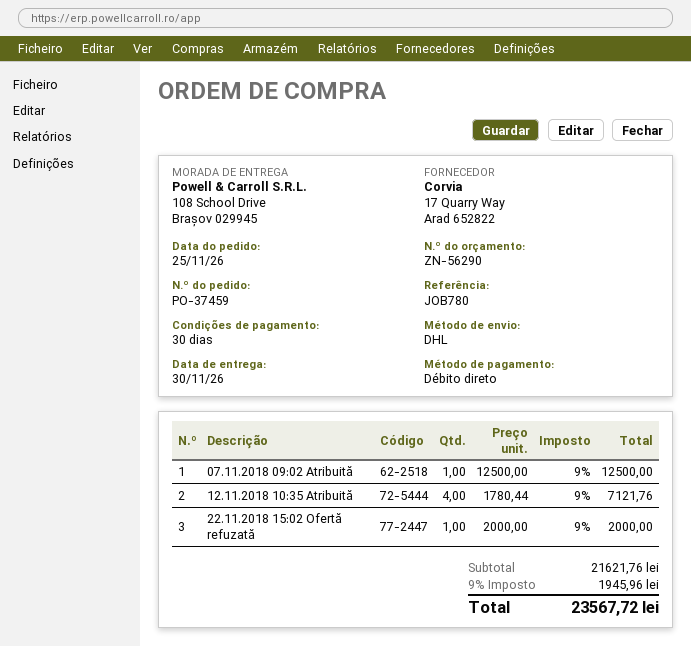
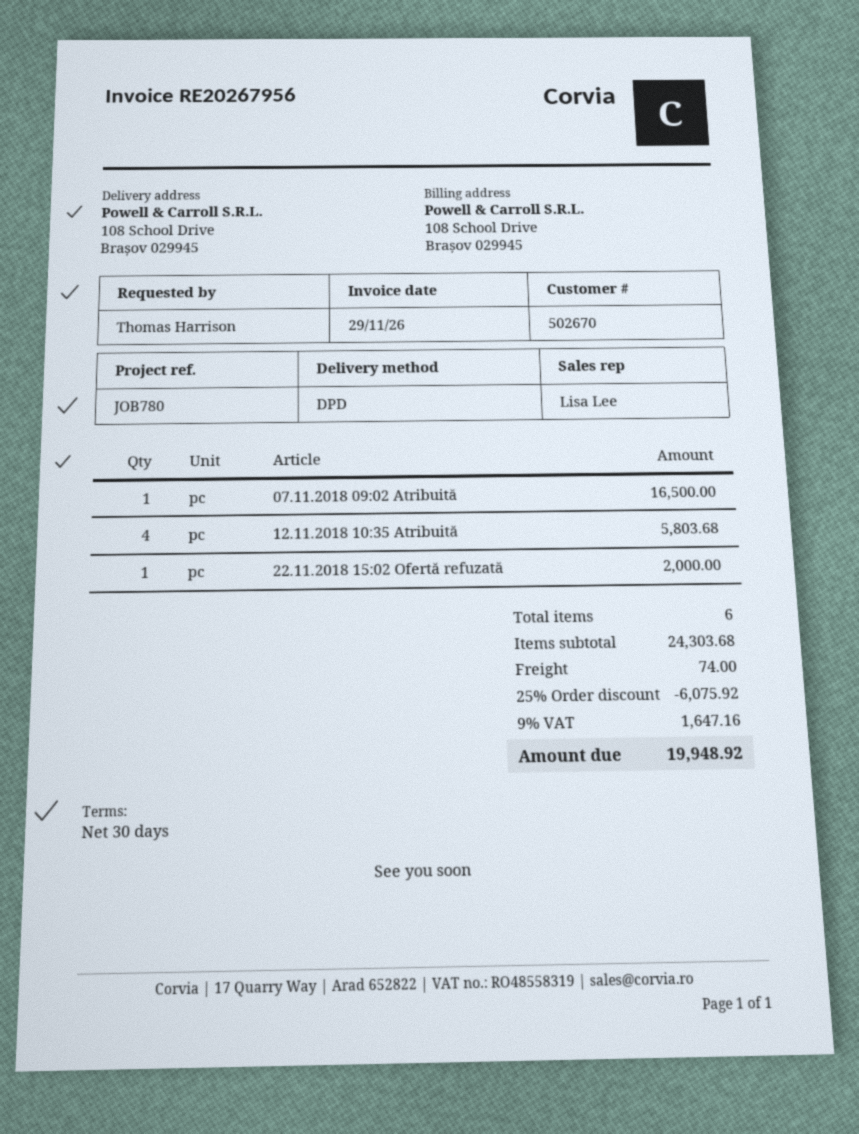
shipping method: DHL -> DPD
07.11.2018 09:02 Atribuită: 1 for 12500.00 -> 1 for 16500.00
12.11.2018 10:35 Atribuită: 4 for 7121.76 -> 4 for 5803.68
subtotal: 21621.76 -> 24303.68
discount: none -> 25% = 6075.92
shipping: none -> 74.00
tax: 9% = 1945.96 -> 9% = 1647.16
total: 23567.72 -> 19948.92

